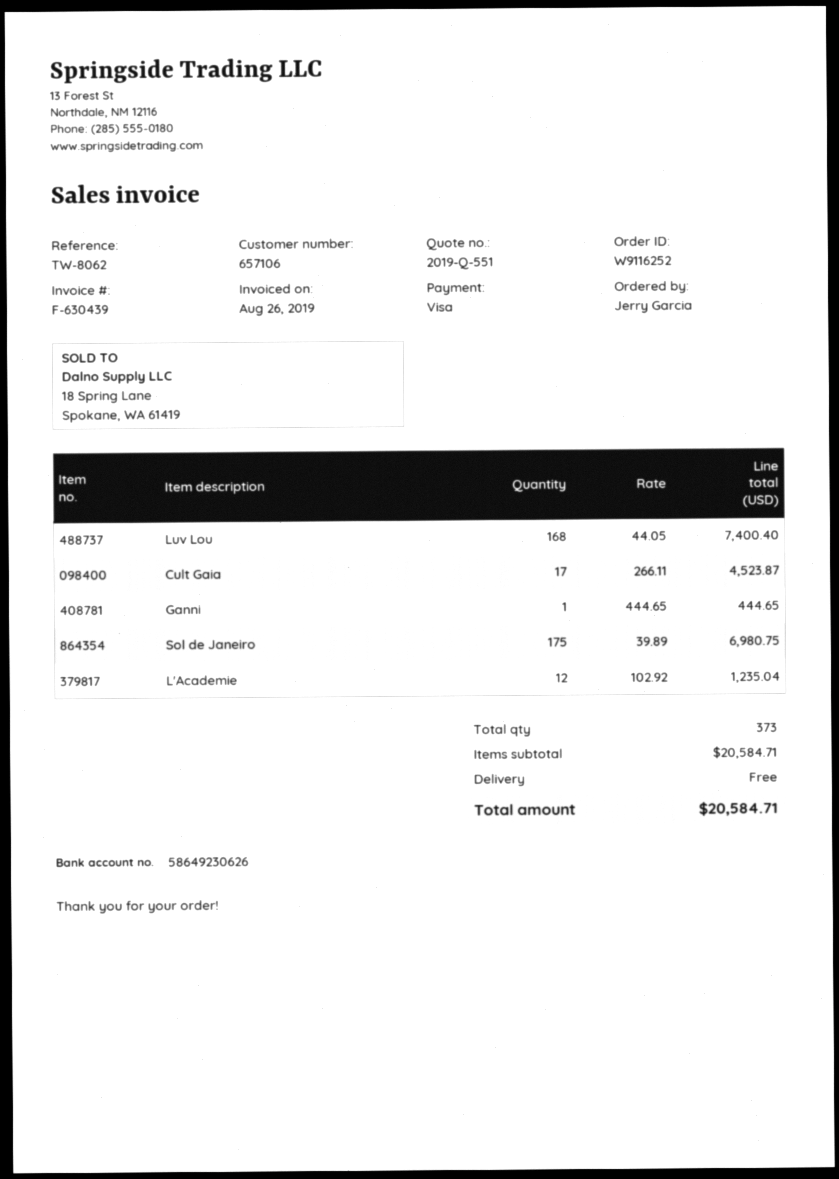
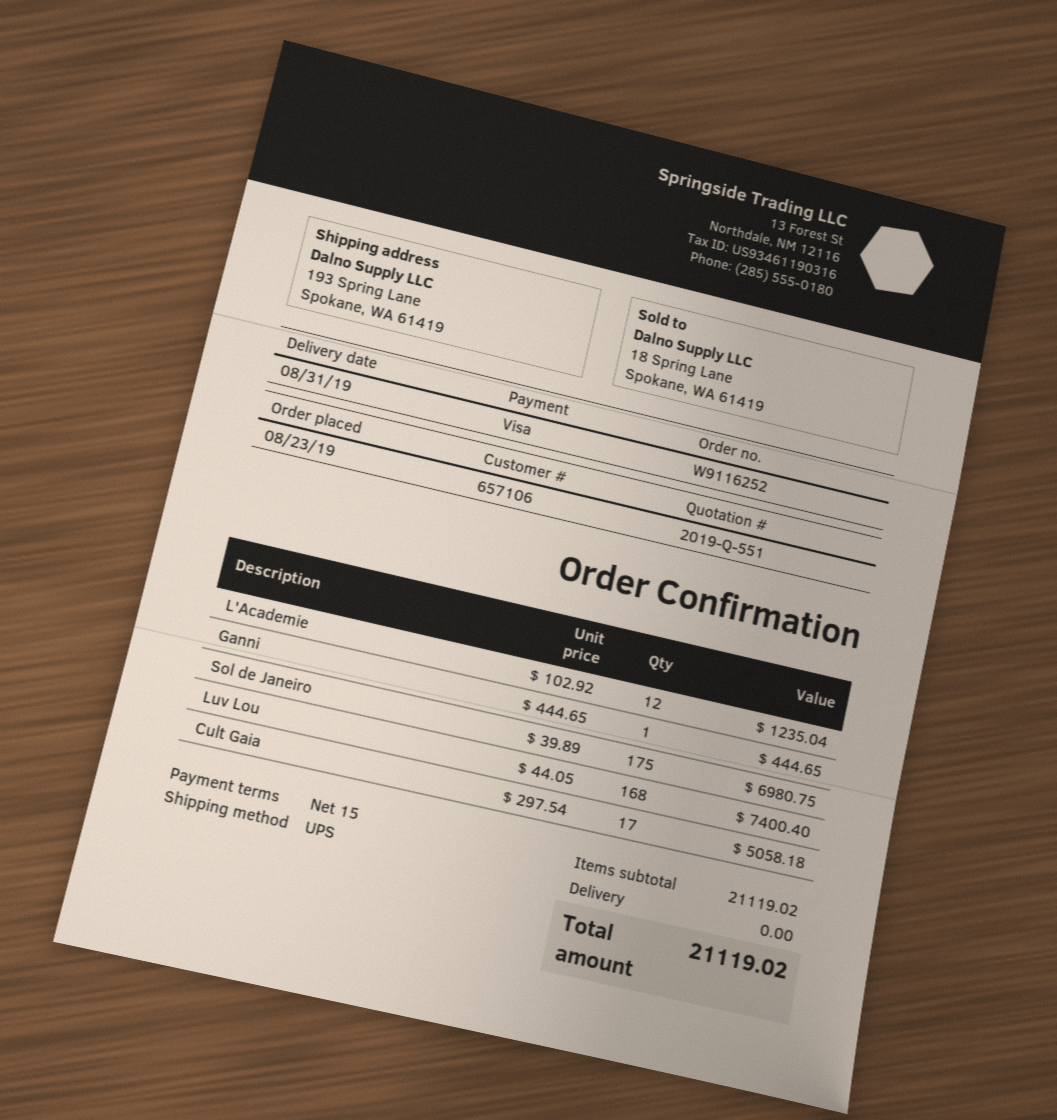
Cult Gaia: 17 x 266.11 = 4523.87 -> 17 x 297.54 = 5058.18
subtotal: 20584.71 -> 21119.02
total: 20584.71 -> 21119.02

